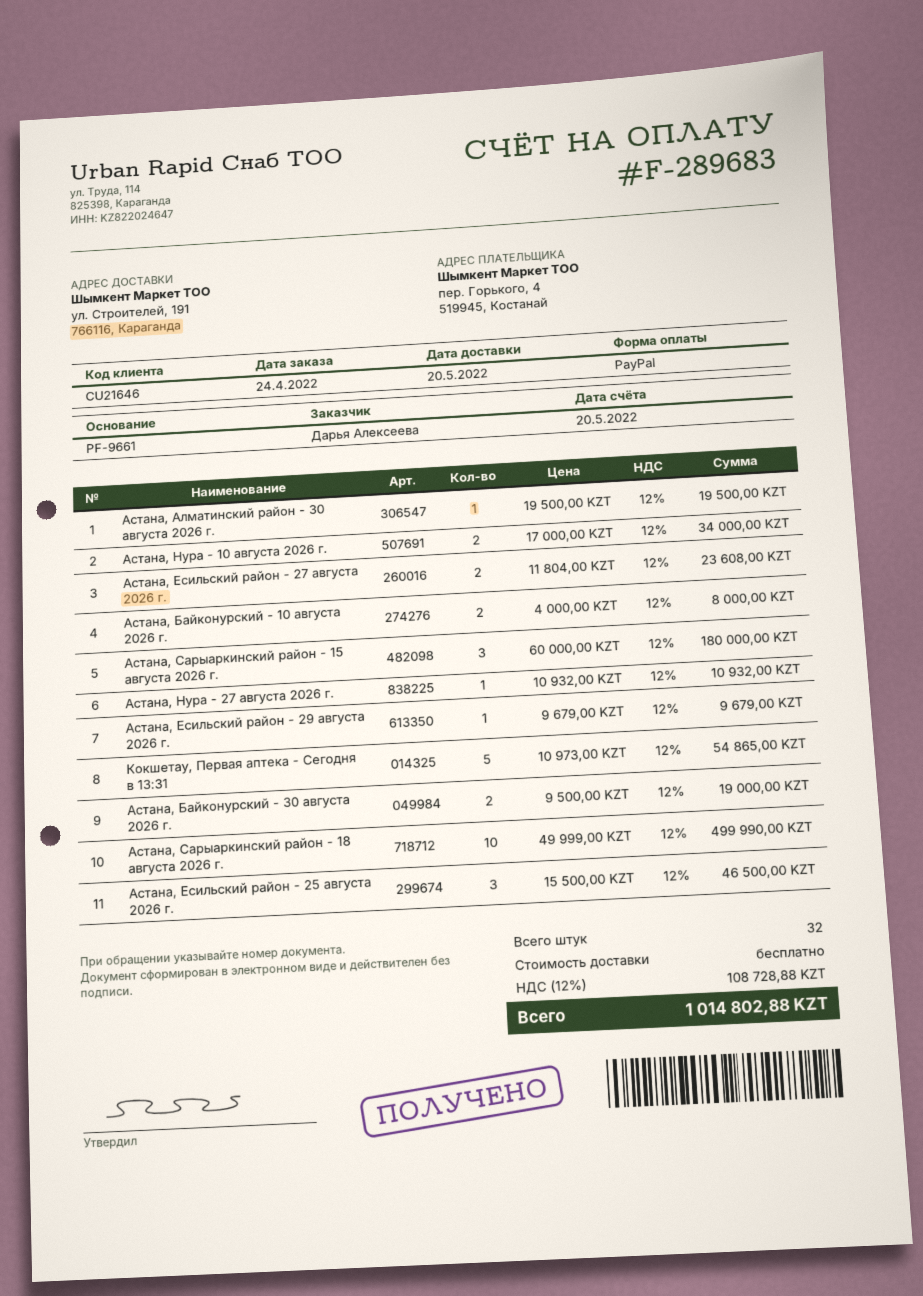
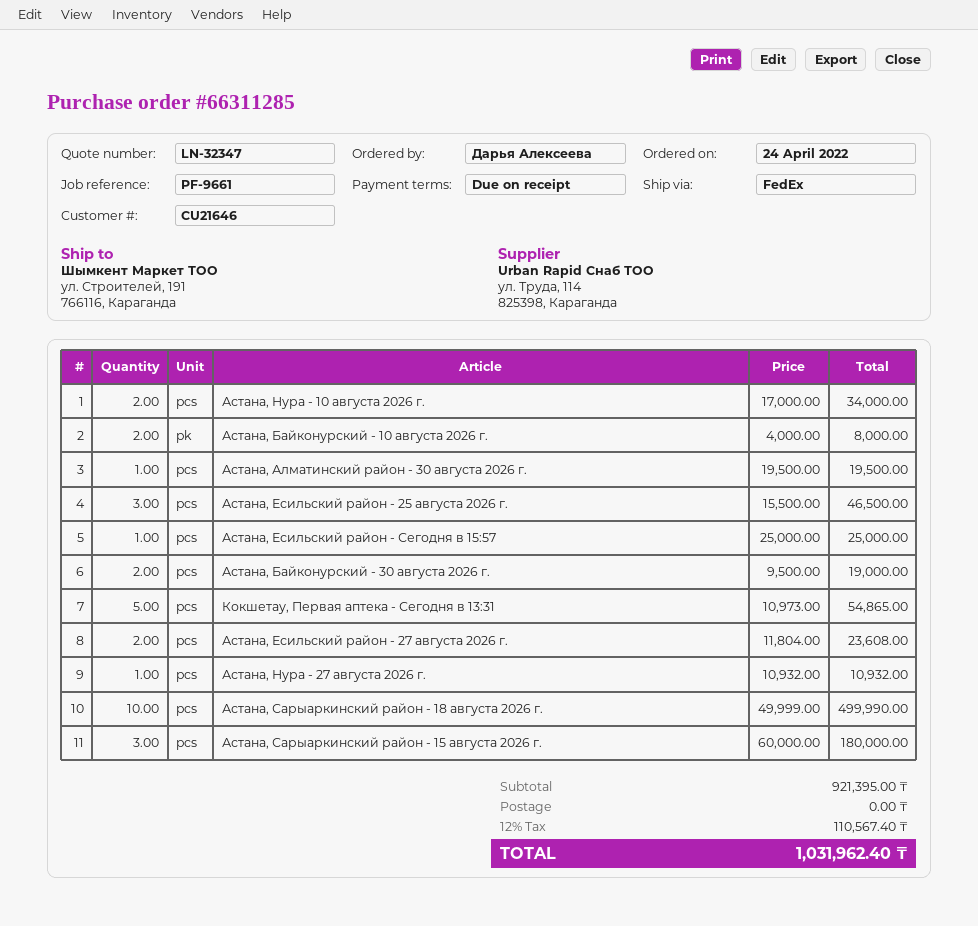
Астана, Есильский район - 29 августа 2026 г.: 1 x 9679.00 = 9679.00 -> none
Астана, Есильский район - Сегодня в 15:57: none -> 1 x 25000.00 = 25000.00
tax: 12% = 108728.88 -> 12% = 110567.40
total: 1014802.88 -> 1031962.40

